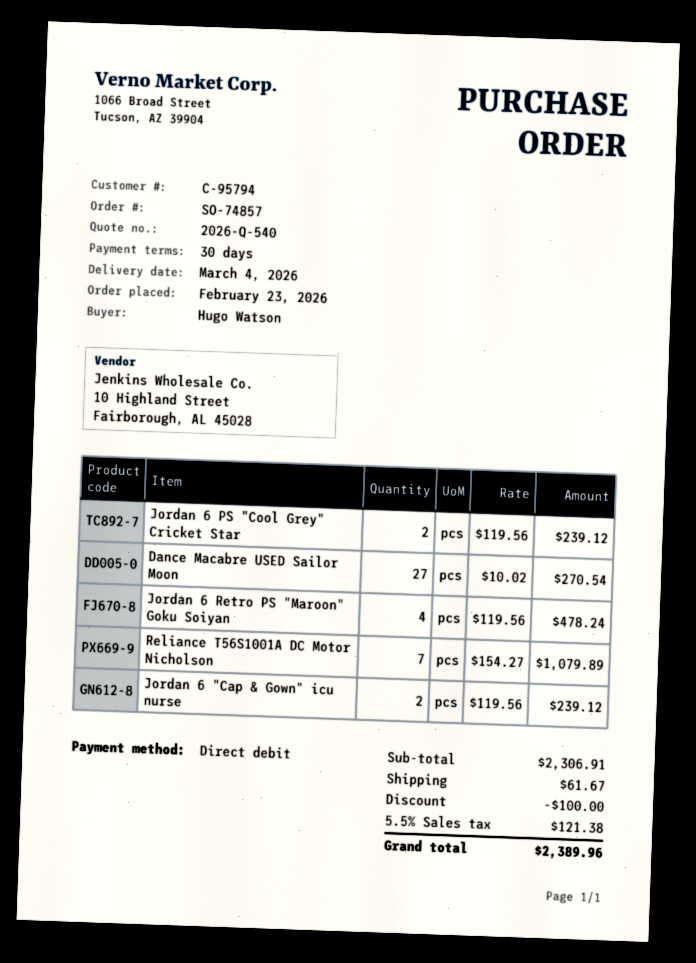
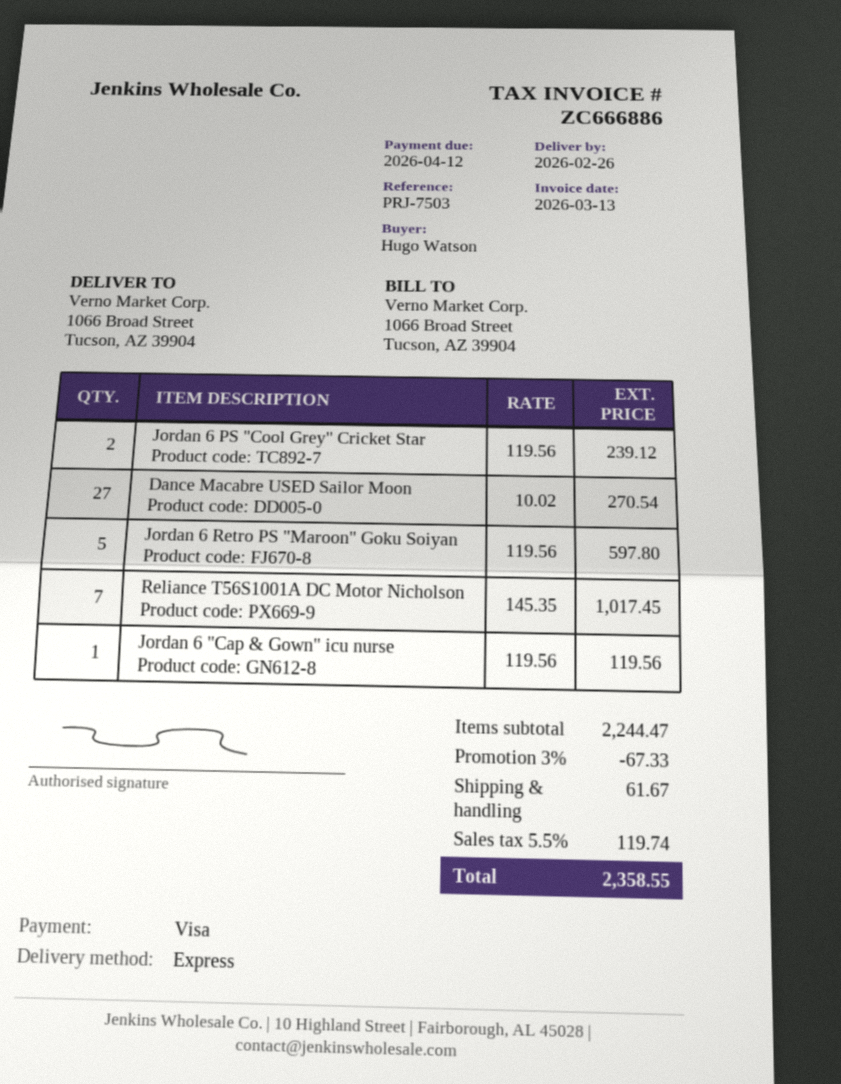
delivery date: 2026-03-04 -> 2026-02-26
payment method: direct debit -> Visa
Jordan 6 Retro PS "Maroon" Goku Soiyan: 4 x 119.56 = 478.24 -> 5 x 119.56 = 597.80
Reliance T56S1001A DC Motor Nicholson: 7 x 154.27 = 1079.89 -> 7 x 145.35 = 1017.45
Jordan 6 "Cap & Gown" icu nurse: 2 x 119.56 = 239.12 -> 1 x 119.56 = 119.56
subtotal: 2306.91 -> 2244.47
discount: 100.00 -> 67.33
tax: 5.5% = 121.38 -> 5.5% = 119.74
total: 2389.96 -> 2358.55

